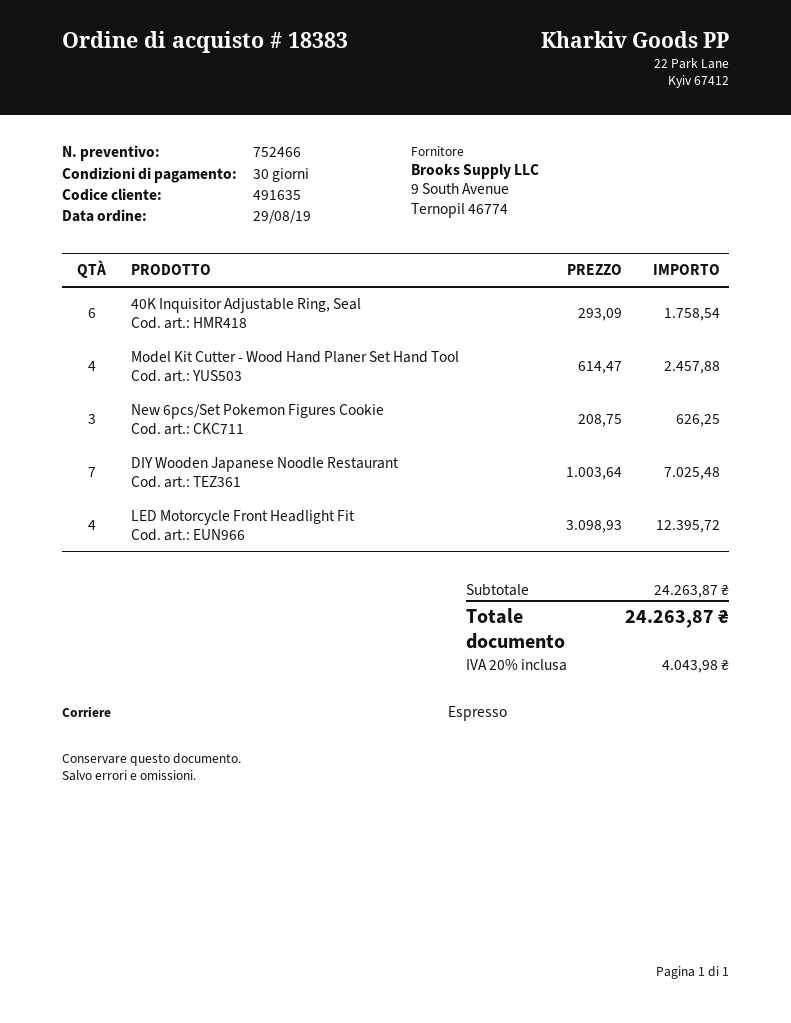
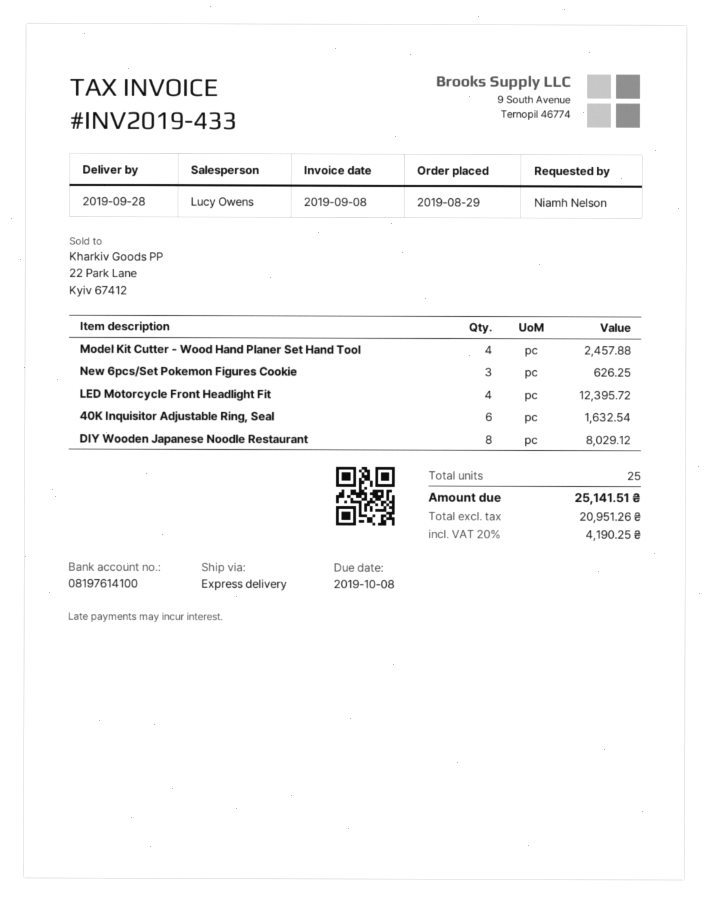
40K Inquisitor Adjustable Ring, Seal: 6 for 1758.54 -> 6 for 1632.54
DIY Wooden Japanese Noodle Restaurant: 7 for 7025.48 -> 8 for 8029.12
tax: 20% = 4043.98 -> 20% = 4190.25
total: 24263.87 -> 25141.51

